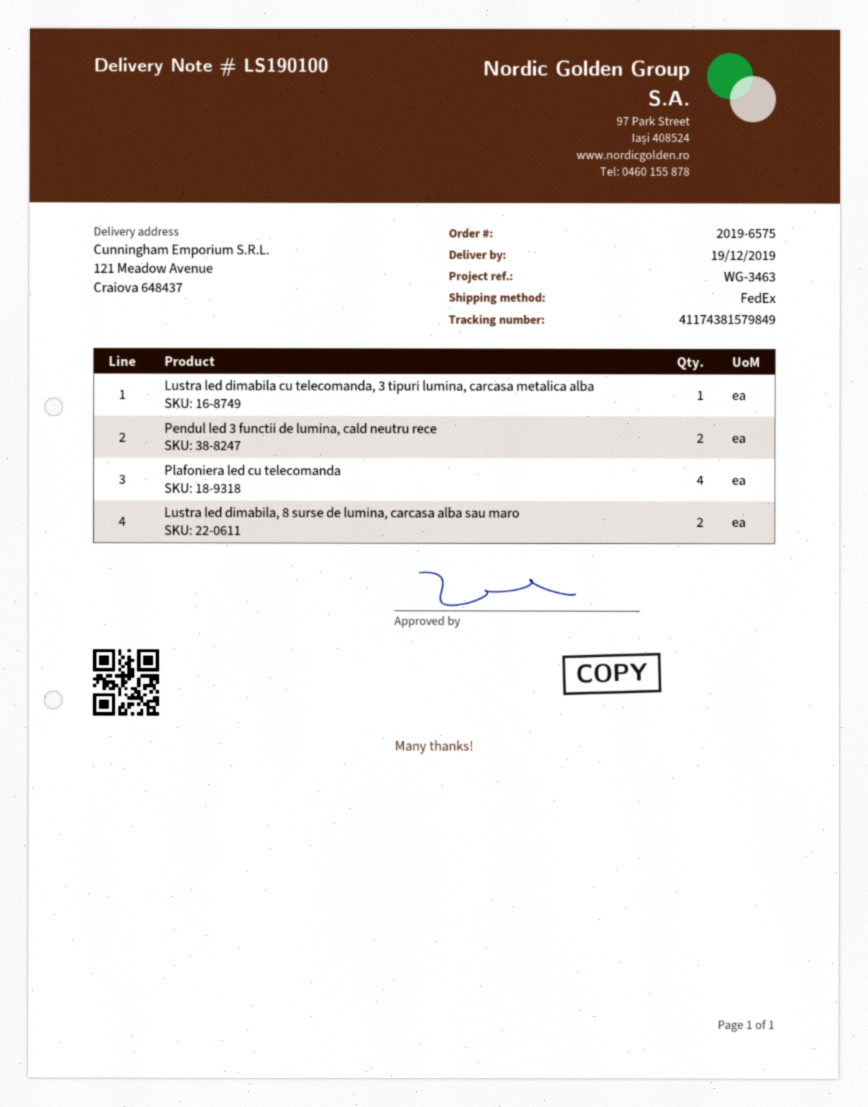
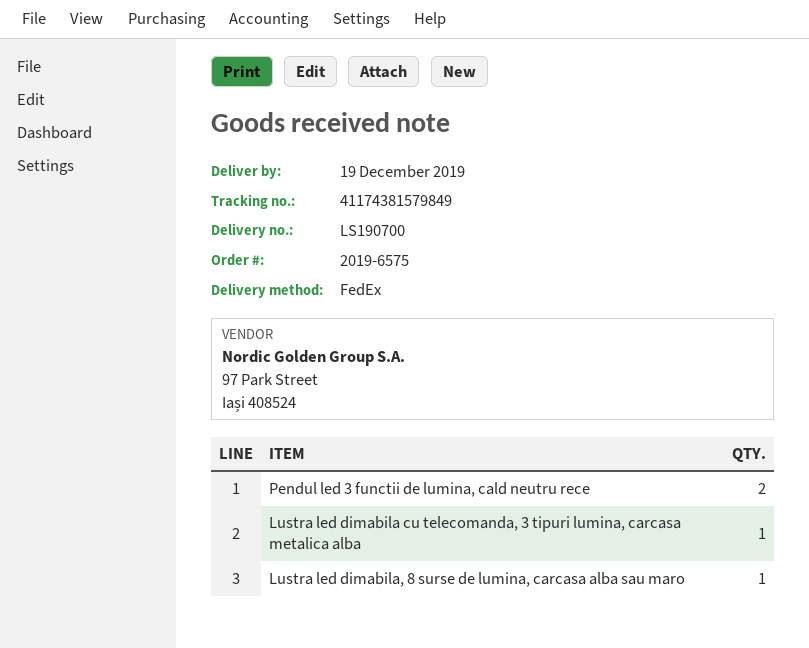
delivery note number: LS190100 -> LS190700
Plafoniera led cu telecomanda: 4 -> none
Lustra led dimabila, 8 surse de lumina, carcasa alba sau maro: 2 -> 1

